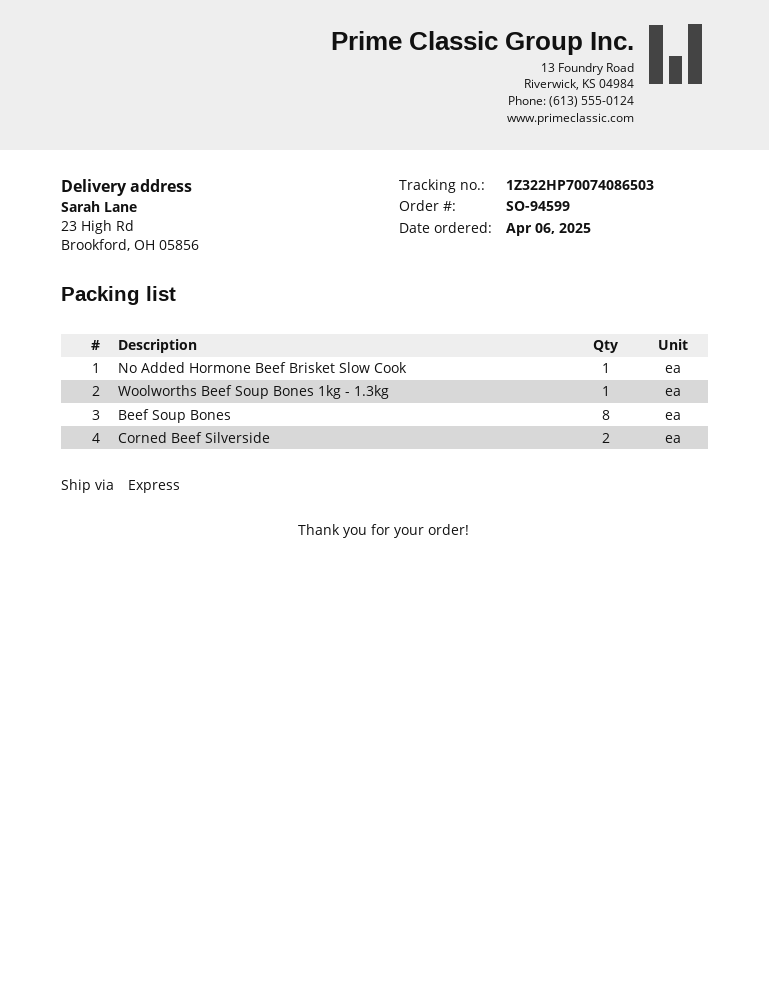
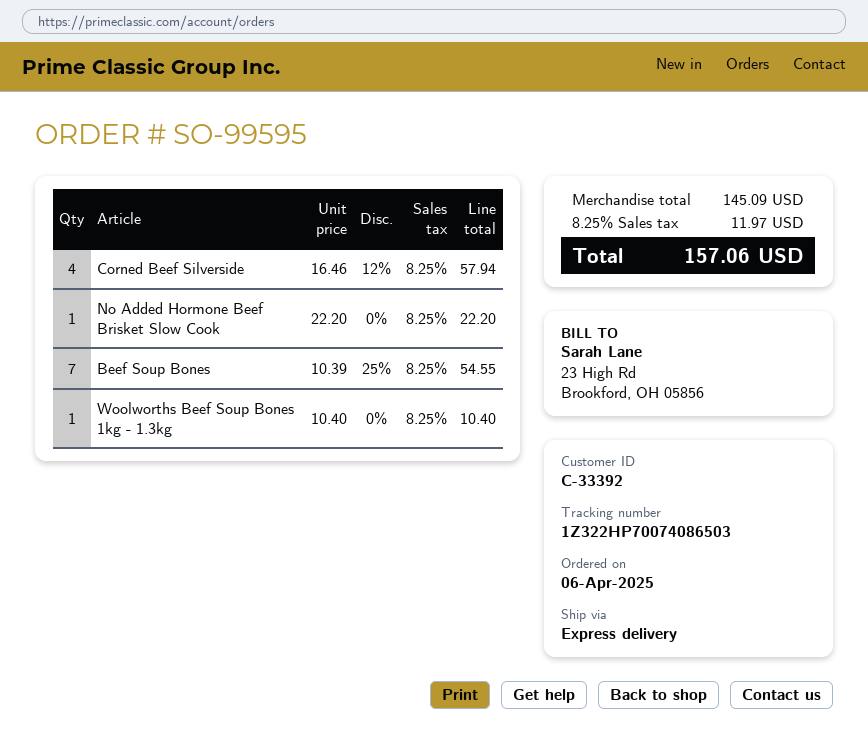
order number: SO-94599 -> SO-99595
Beef Soup Bones: 8 -> 7
Corned Beef Silverside: 2 -> 4

